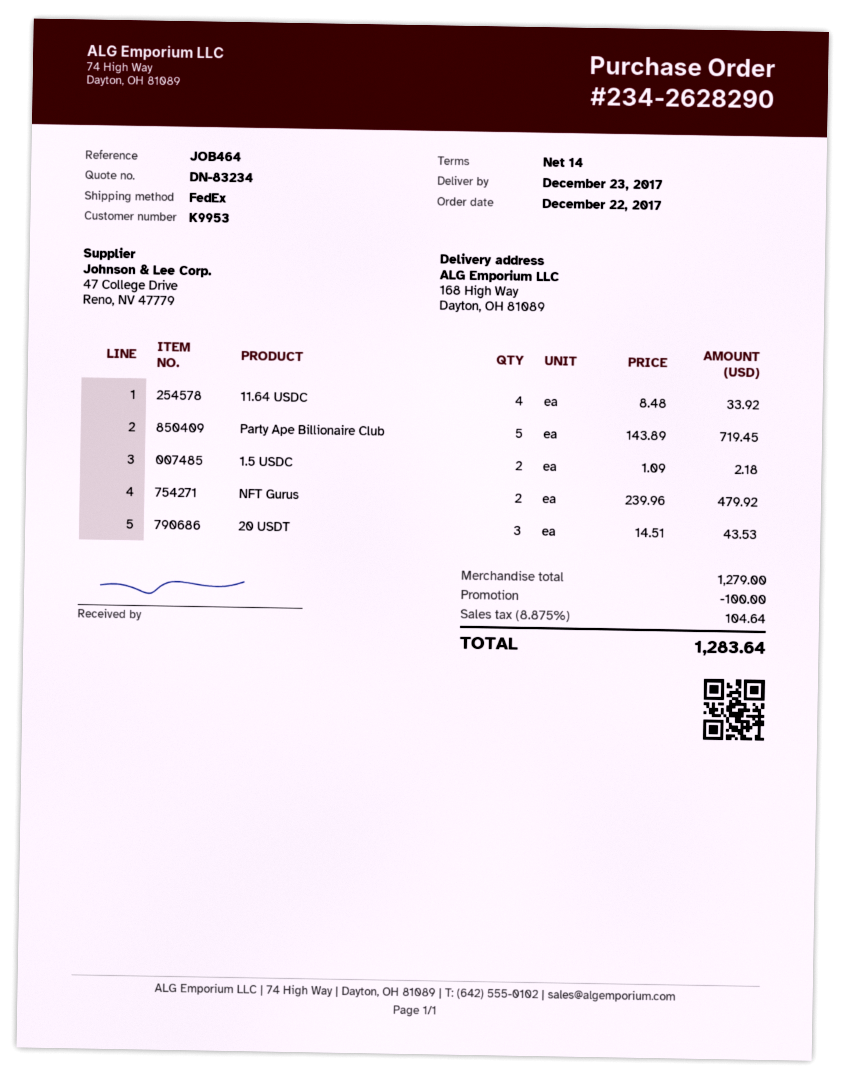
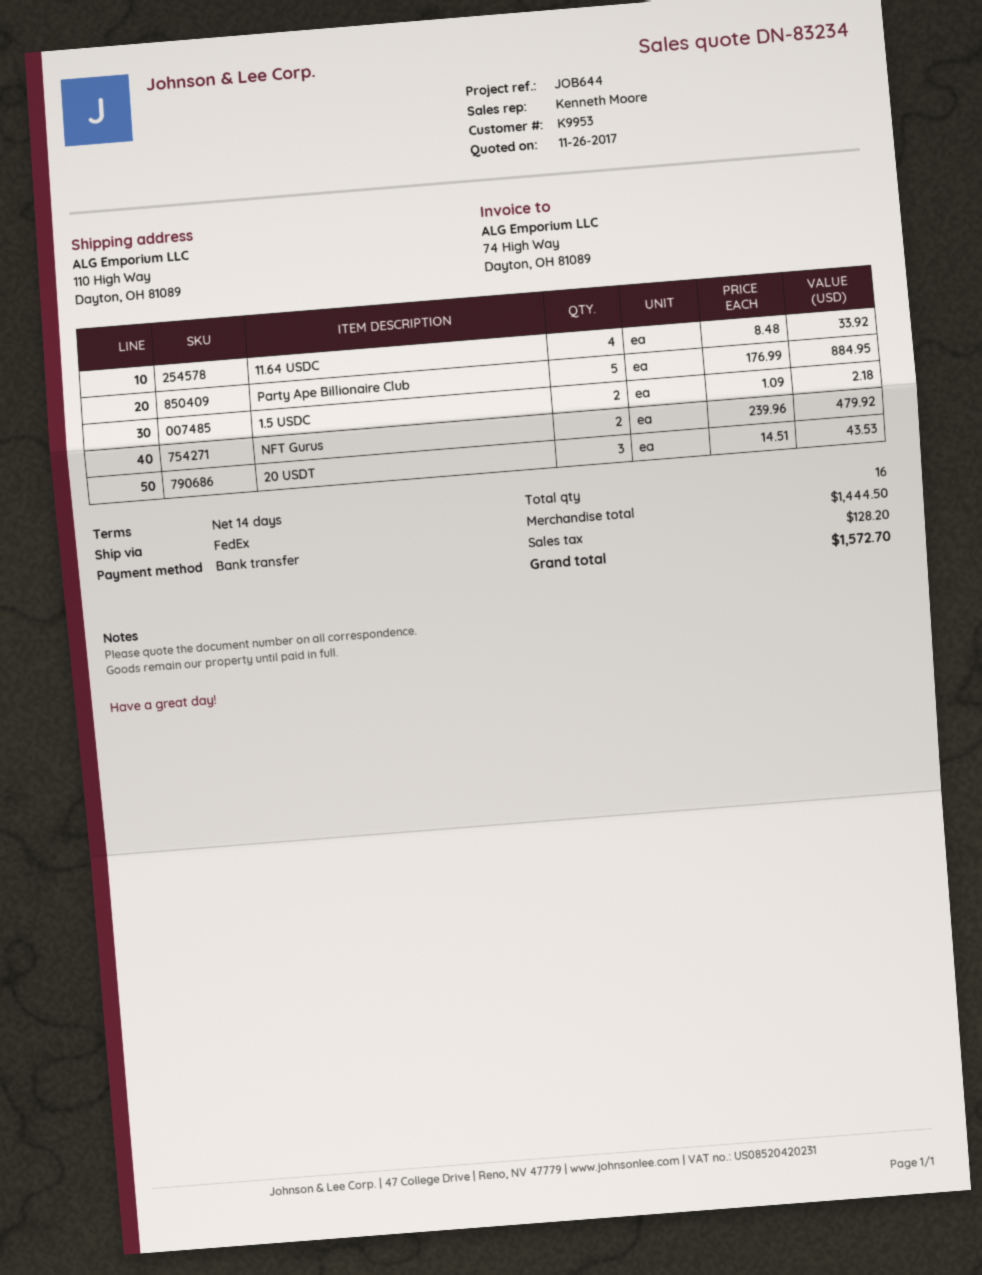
reference: JOB464 -> JOB644
ship to: 168 High Way, Dayton, OH 81089 -> 110 High Way, Dayton, OH 81089
Party Ape Billionaire Club: 5 x 143.89 = 719.45 -> 5 x 176.99 = 884.95
subtotal: 1279.00 -> 1444.50
discount: 100.00 -> none
tax: 104.64 -> 128.20
total: 1283.64 -> 1572.70

